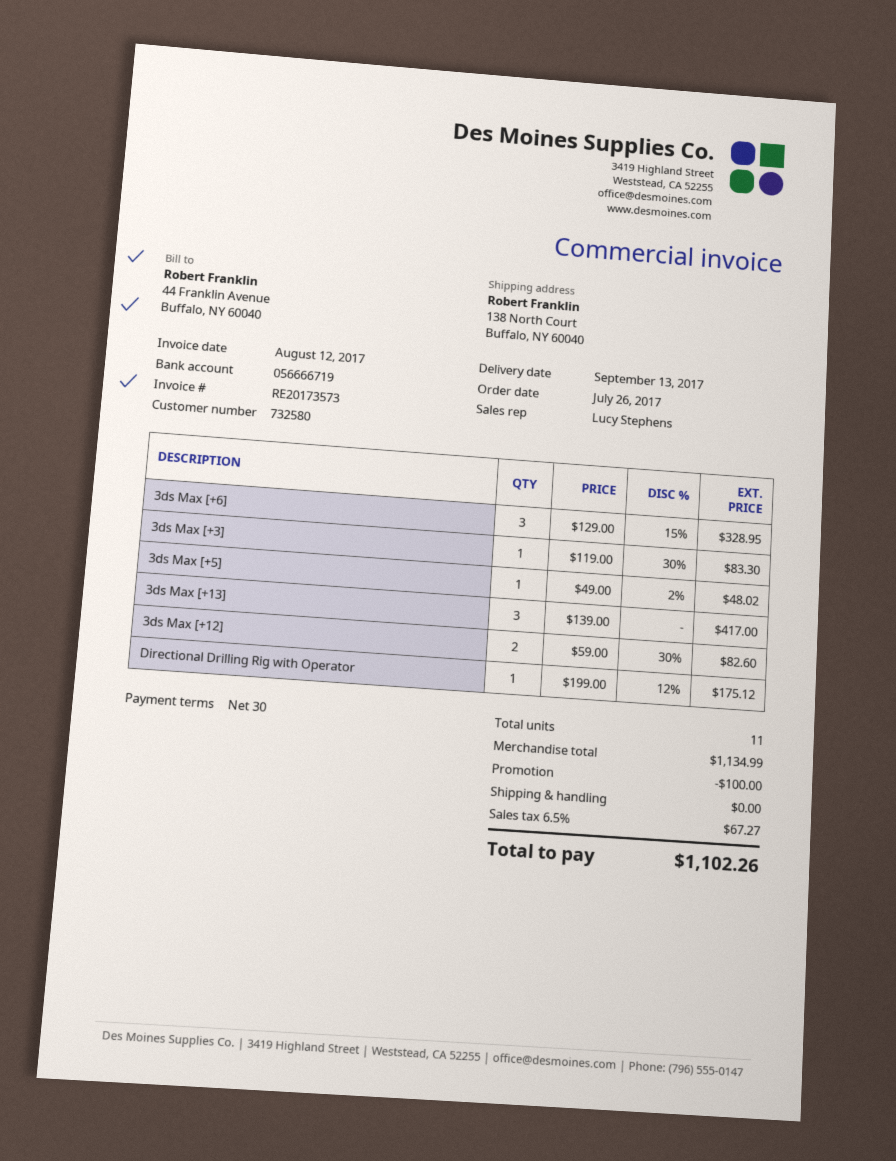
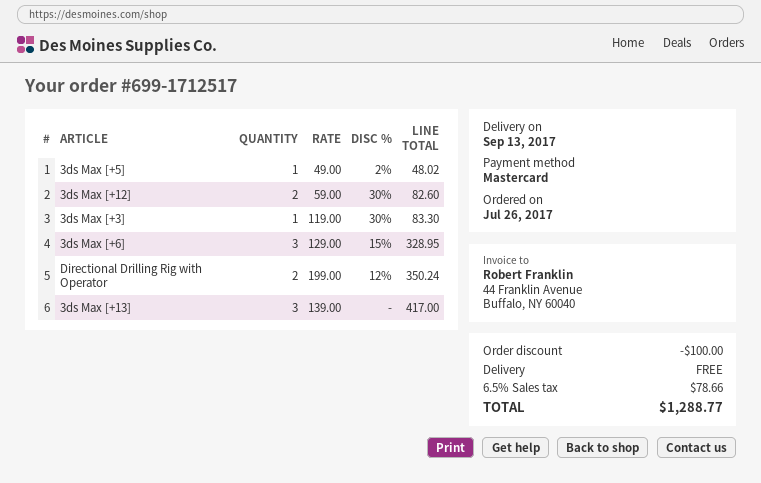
Directional Drilling Rig with Operator: 1 x 199.00 - 12% = 175.12 -> 2 x 199.00 - 12% = 350.24
tax: 6.5% = 67.27 -> 6.5% = 78.66
total: 1102.26 -> 1288.77

